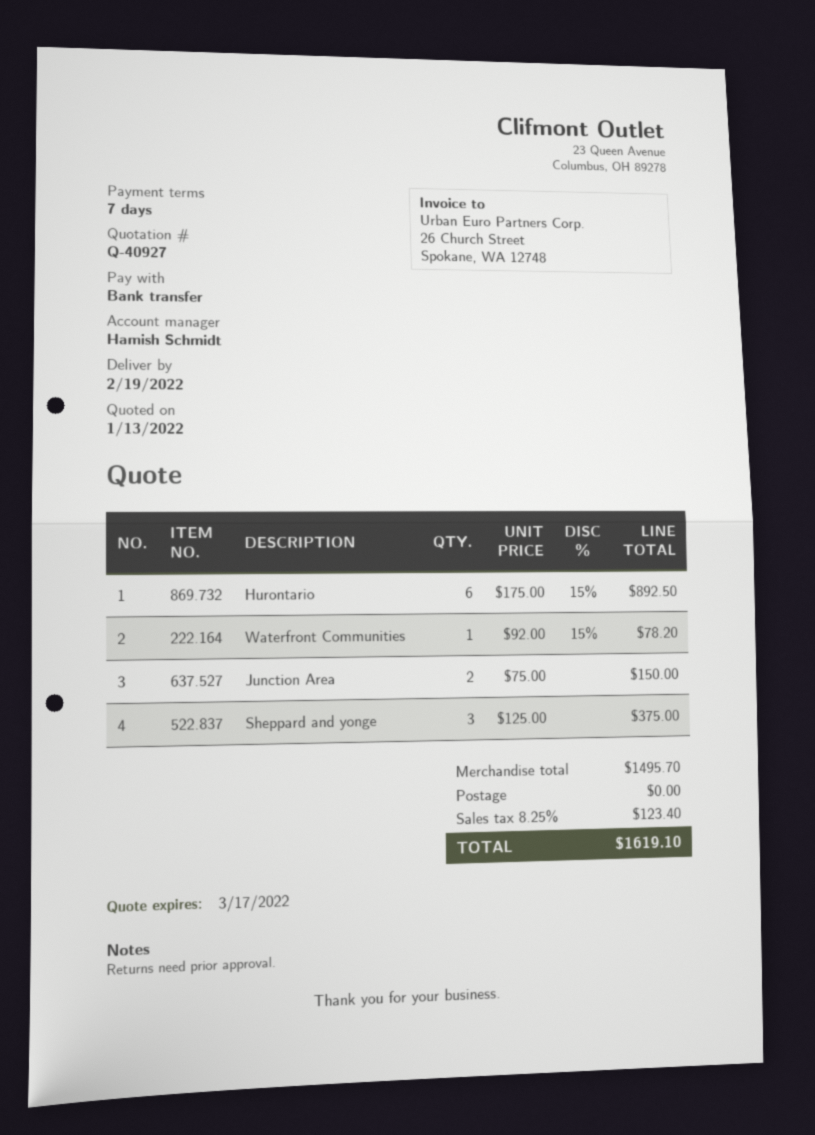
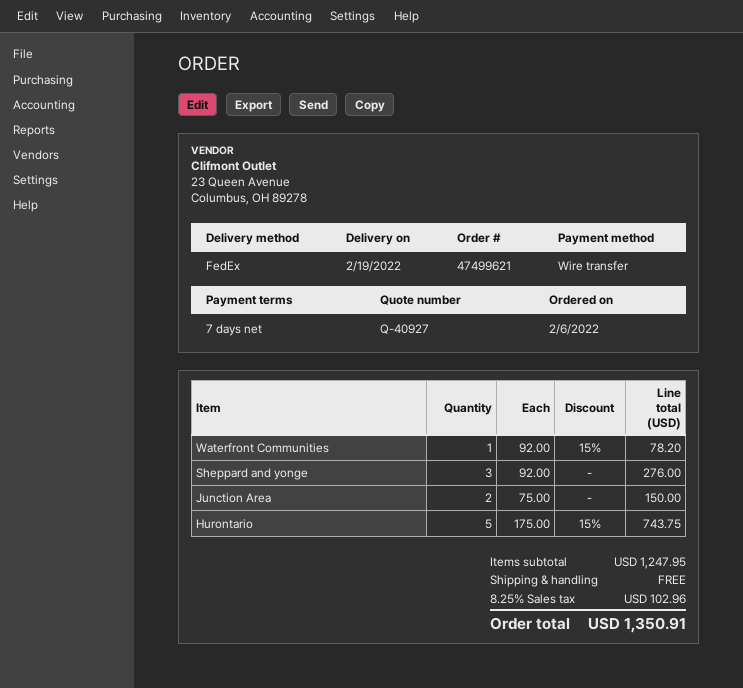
Hurontario: 6 x 175.00 - 15% = 892.50 -> 5 x 175.00 - 15% = 743.75
Sheppard and yonge: 3 x 125.00 = 375.00 -> 3 x 92.00 = 276.00
subtotal: 1495.70 -> 1247.95
tax: 8.25% = 123.40 -> 8.25% = 102.96
total: 1619.10 -> 1350.91

